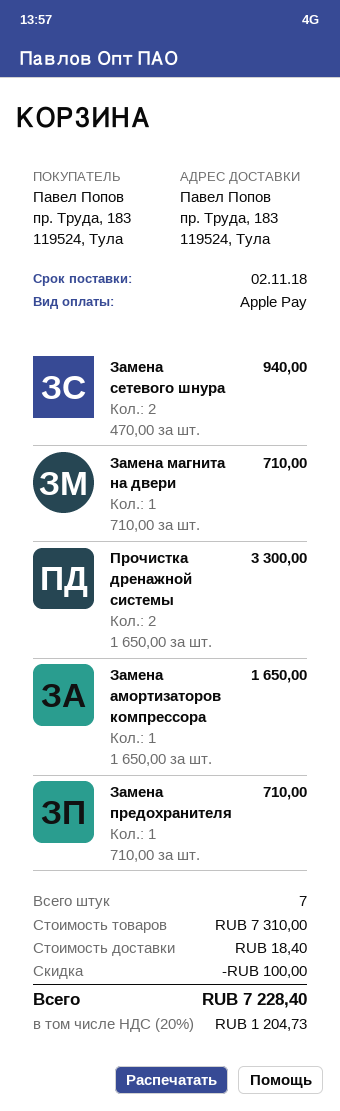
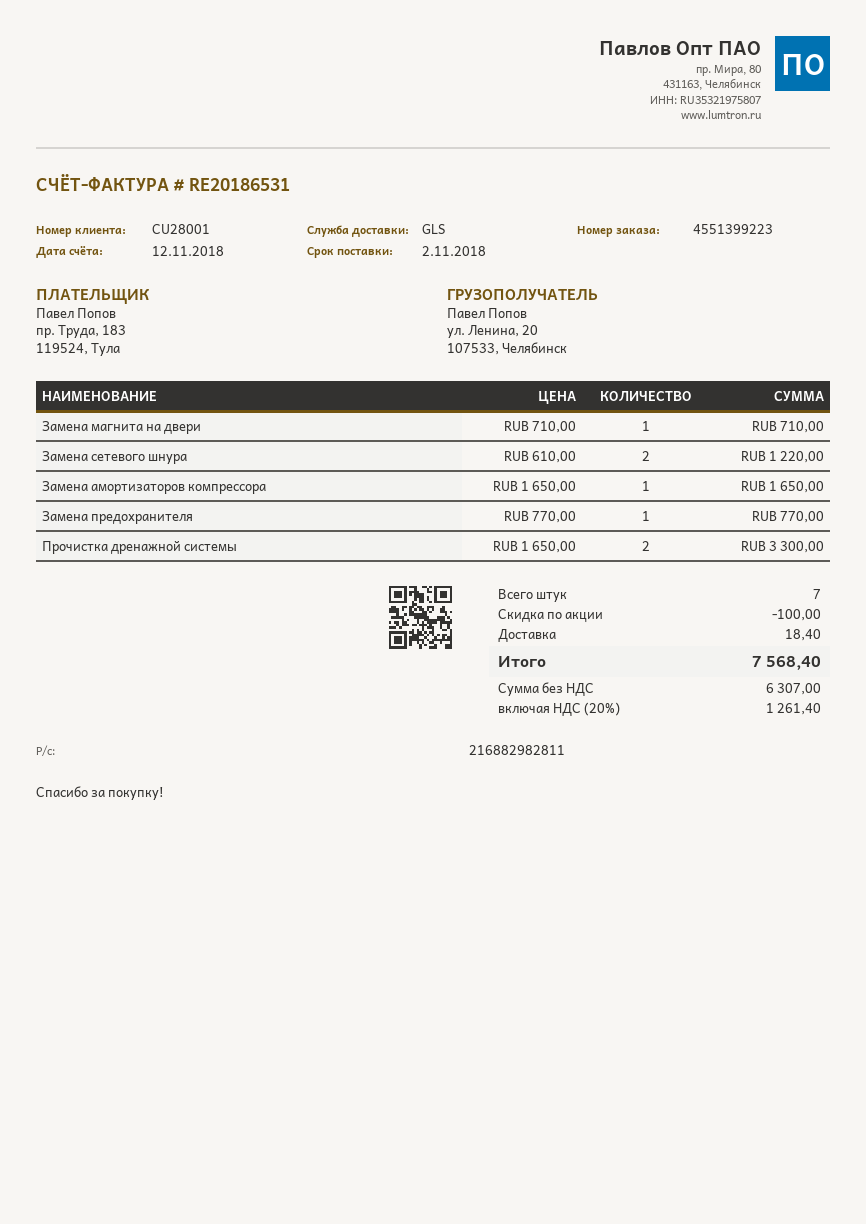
ship to: пр. Труда, 183, 119524, Тула -> ул. Ленина, 20, 107533, Челябинск
Замена сетевого шнура: 2 x 470.00 = 940.00 -> 2 x 610.00 = 1220.00
Замена предохранителя: 1 x 710.00 = 710.00 -> 1 x 770.00 = 770.00
tax: 20% = 1204.73 -> 20% = 1261.40
total: 7228.40 -> 7568.40

